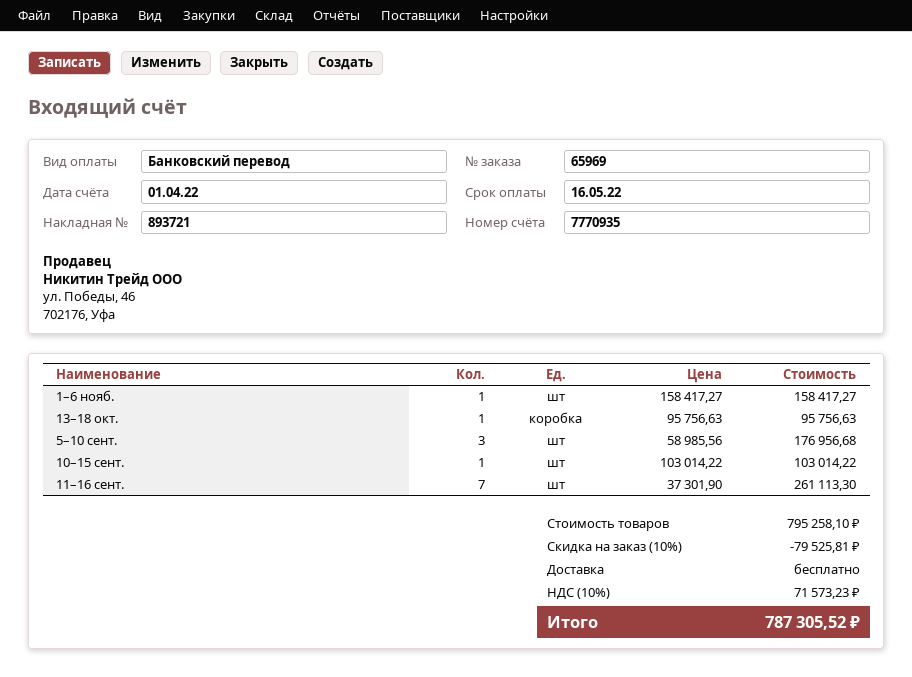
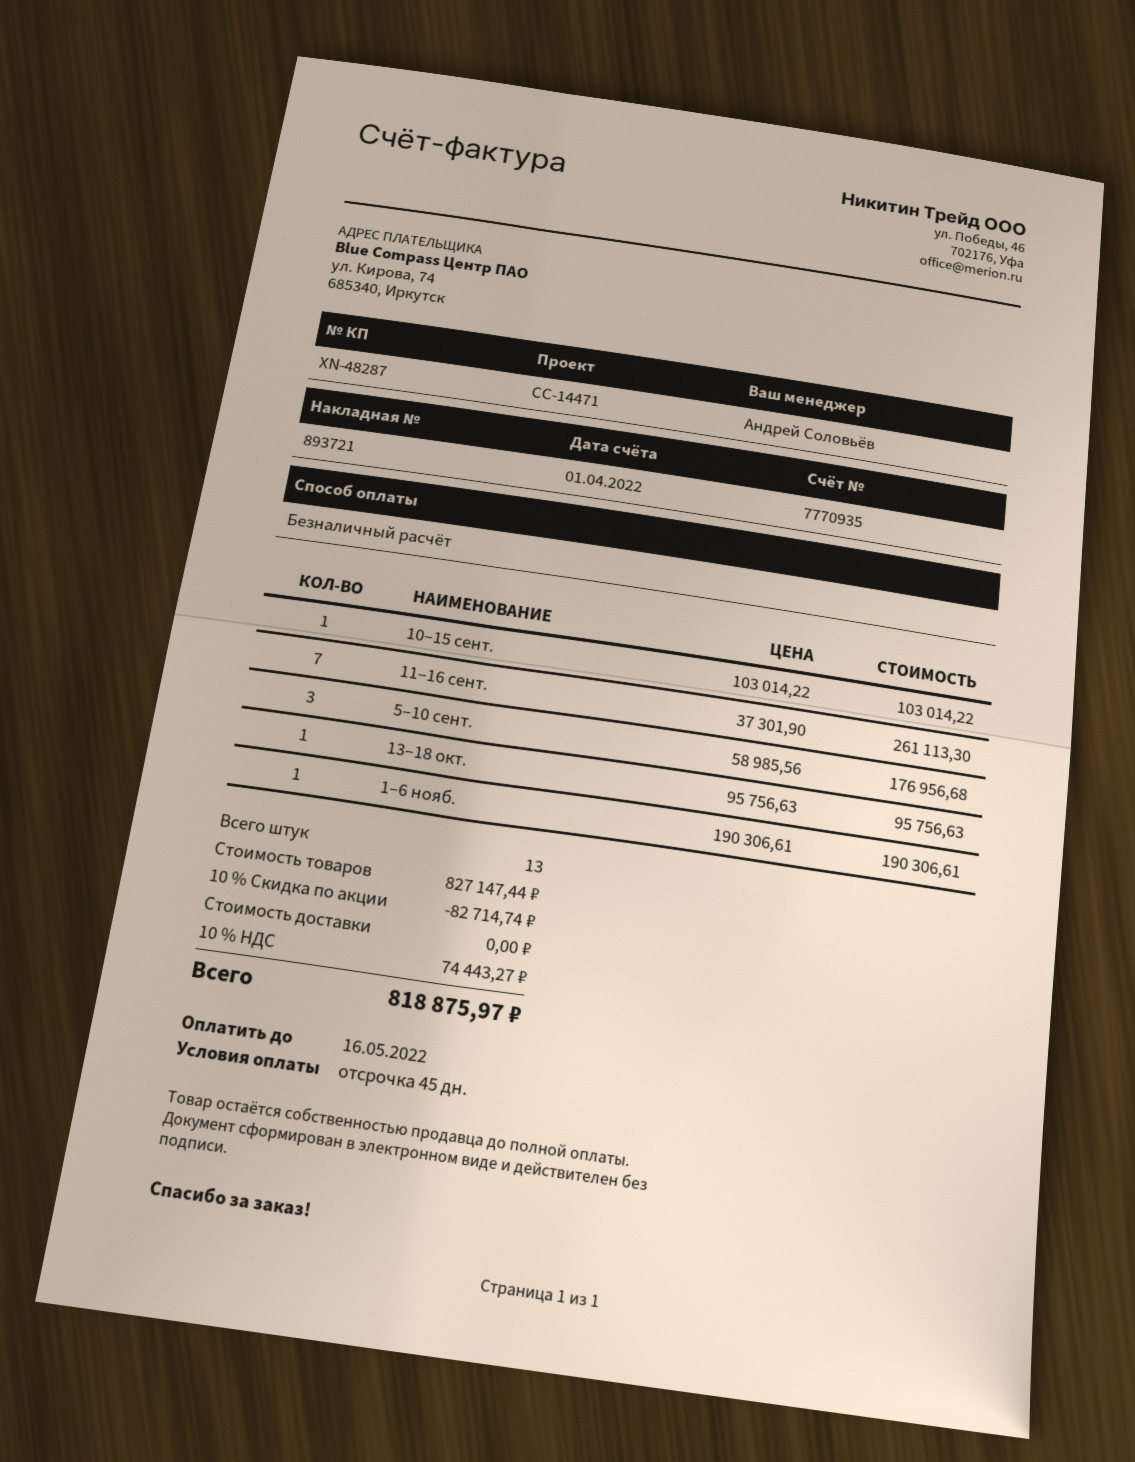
1–6 нояб.: 1 x 158417.27 = 158417.27 -> 1 x 190306.61 = 190306.61
subtotal: 795258.10 -> 827147.44
discount: 10% = 79525.81 -> 10% = 82714.74
tax: 10% = 71573.23 -> 10% = 74443.27
total: 787305.52 -> 818875.97

